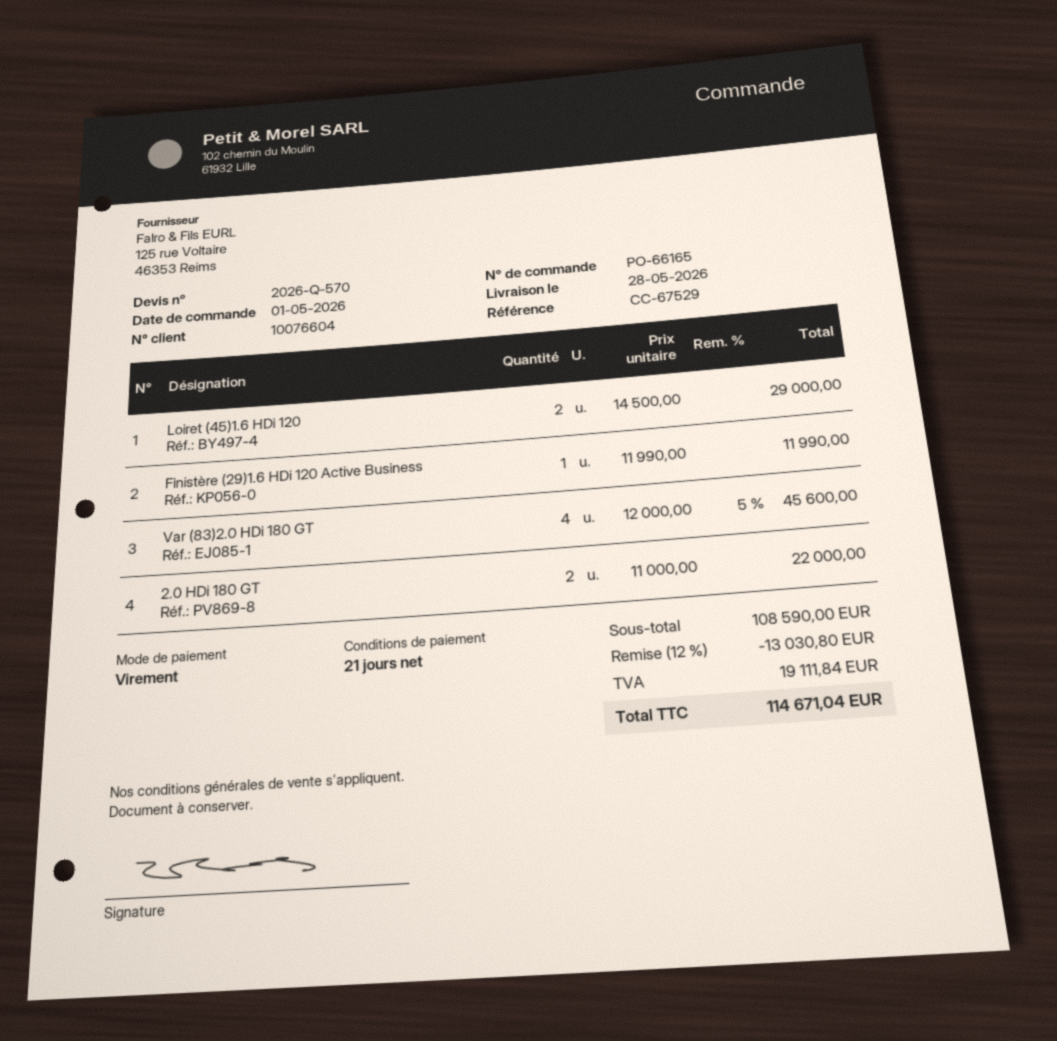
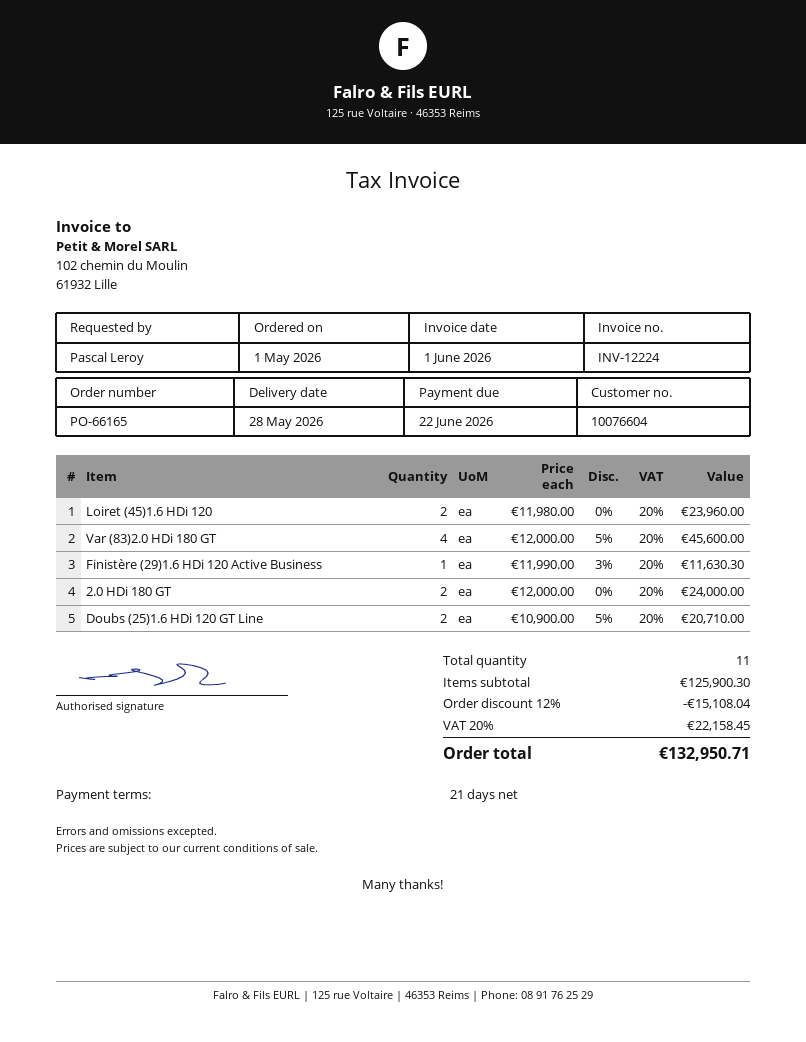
Loiret (45)1.6 HDi 120: 2 x 14500.00 = 29000.00 -> 2 x 11980.00 = 23960.00
Finistère (29)1.6 HDi 120 Active Business: 1 x 11990.00 = 11990.00 -> 1 x 11990.00 - 3% = 11630.30
2.0 HDi 180 GT: 2 x 11000.00 = 22000.00 -> 2 x 12000.00 = 24000.00
Doubs (25)1.6 HDi 120 GT Line: none -> 2 x 10900.00 - 5% = 20710.00
subtotal: 108590.00 -> 125900.30
discount: 12% = 13030.80 -> 12% = 15108.04
tax: 19111.84 -> 22158.45
total: 114671.04 -> 132950.71

